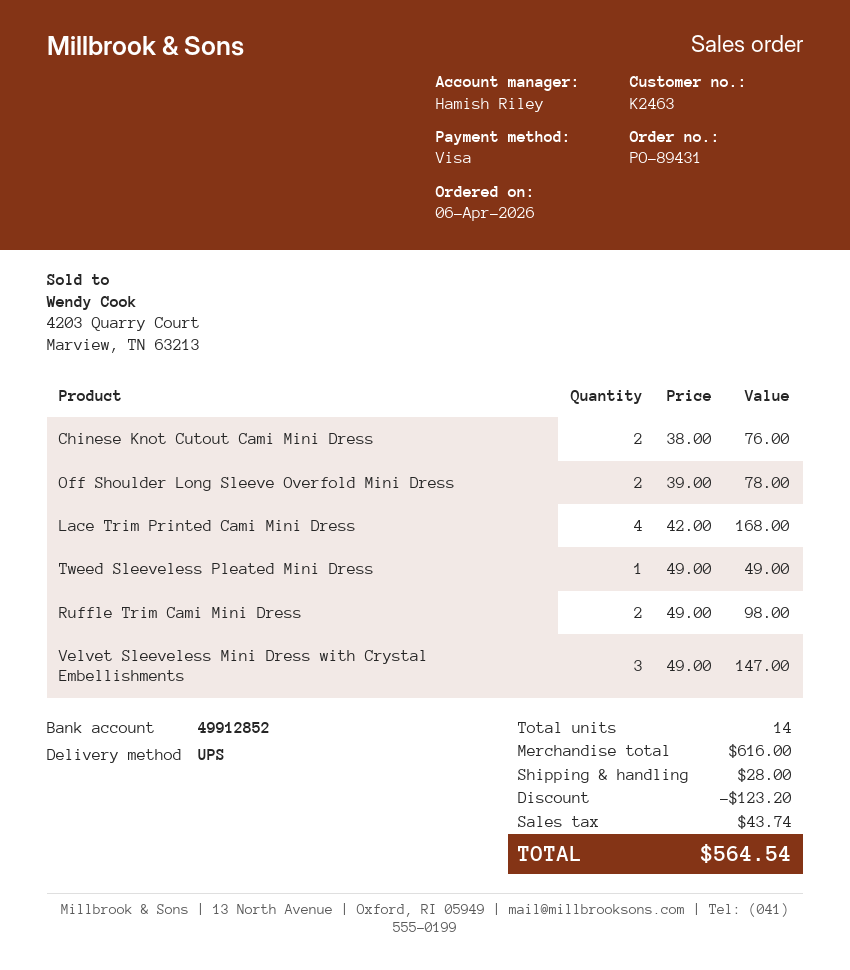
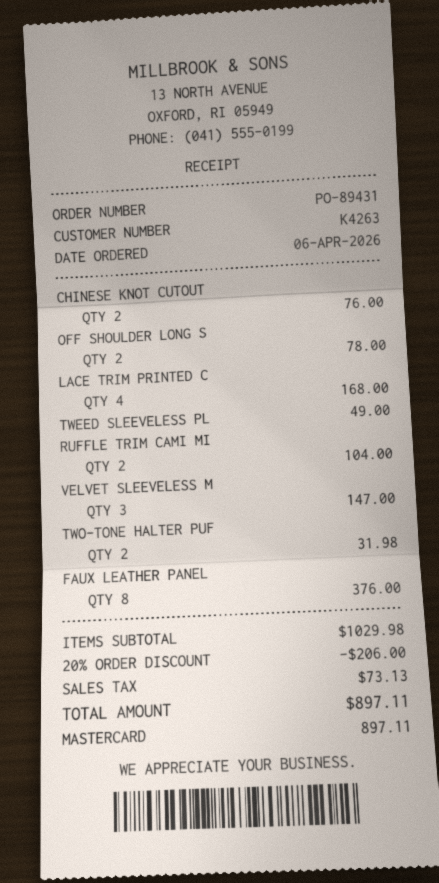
customer number: K2463 -> K4263
payment method: Visa -> Mastercard
Ruffle Trim Cami Mini Dress: 2 for 98.00 -> 2 for 104.00
TWO-TONE HALTER PUF: none -> 2 for 31.98
FAUX LEATHER PANEL: none -> 8 for 376.00
subtotal: 616.00 -> 1029.98
discount: 123.20 -> 206.00
shipping: 28.00 -> none
tax: 43.74 -> 73.13
total: 564.54 -> 897.11

